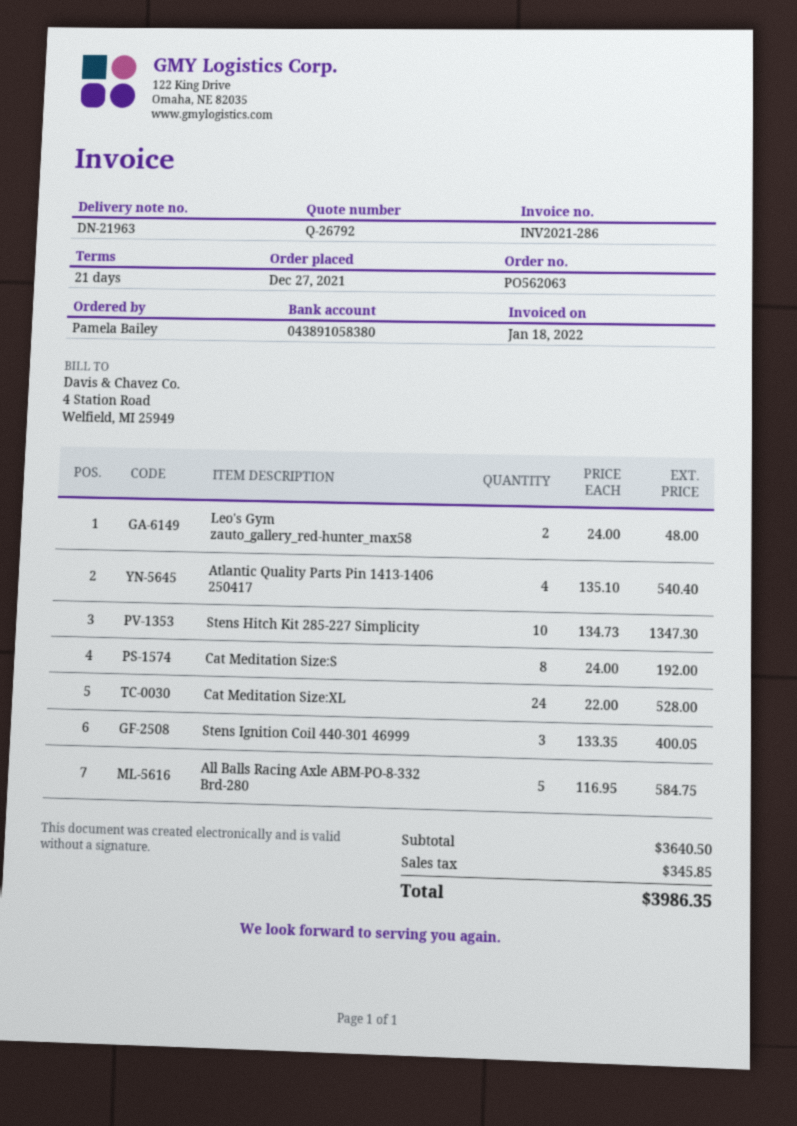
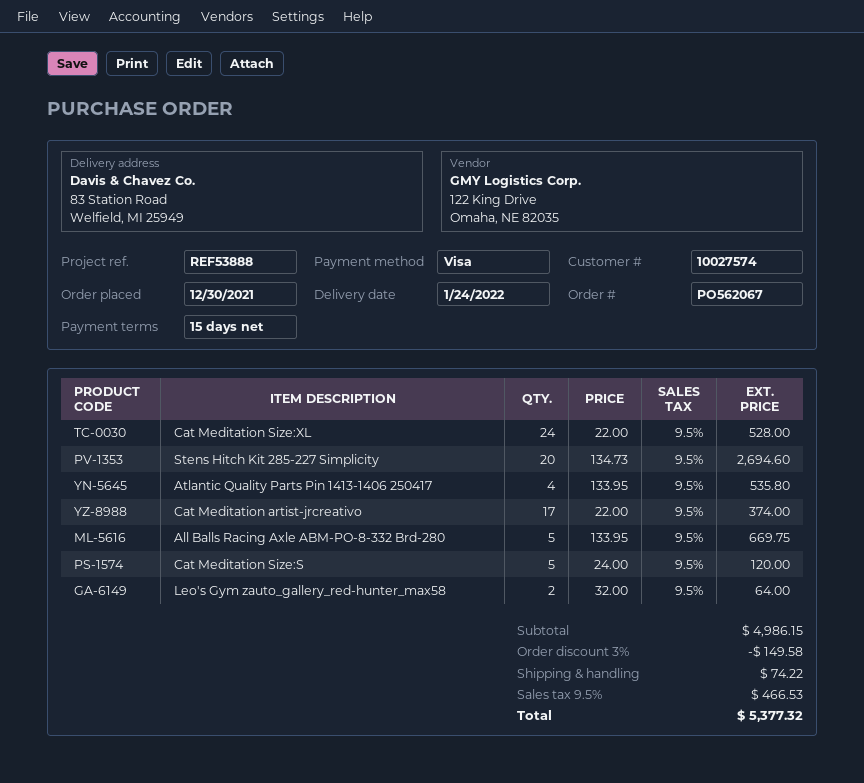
order number: PO562063 -> PO562067
order date: 2021-12-27 -> 2021-12-30
payment terms: 21 days -> 15 days
Leo's Gym zauto_gallery_red-hunter_max58: 2 x 24.00 = 48.00 -> 2 x 32.00 = 64.00
Atlantic Quality Parts Pin 1413-1406 250417: 4 x 135.10 = 540.40 -> 4 x 133.95 = 535.80
Stens Hitch Kit 285-227 Simplicity: 10 x 134.73 = 1347.30 -> 20 x 134.73 = 2694.60
Cat Meditation Size:S: 8 x 24.00 = 192.00 -> 5 x 24.00 = 120.00
Stens Ignition Coil 440-301 46999: 3 x 133.35 = 400.05 -> none
All Balls Racing Axle ABM-PO-8-332 Brd-280: 5 x 116.95 = 584.75 -> 5 x 133.95 = 669.75
Cat Meditation artist-jrcreativo: none -> 17 x 22.00 = 374.00
subtotal: 3640.50 -> 4986.15
discount: none -> 3% = 149.58
shipping: none -> 74.22
tax: 345.85 -> 466.53
total: 3986.35 -> 5377.32

